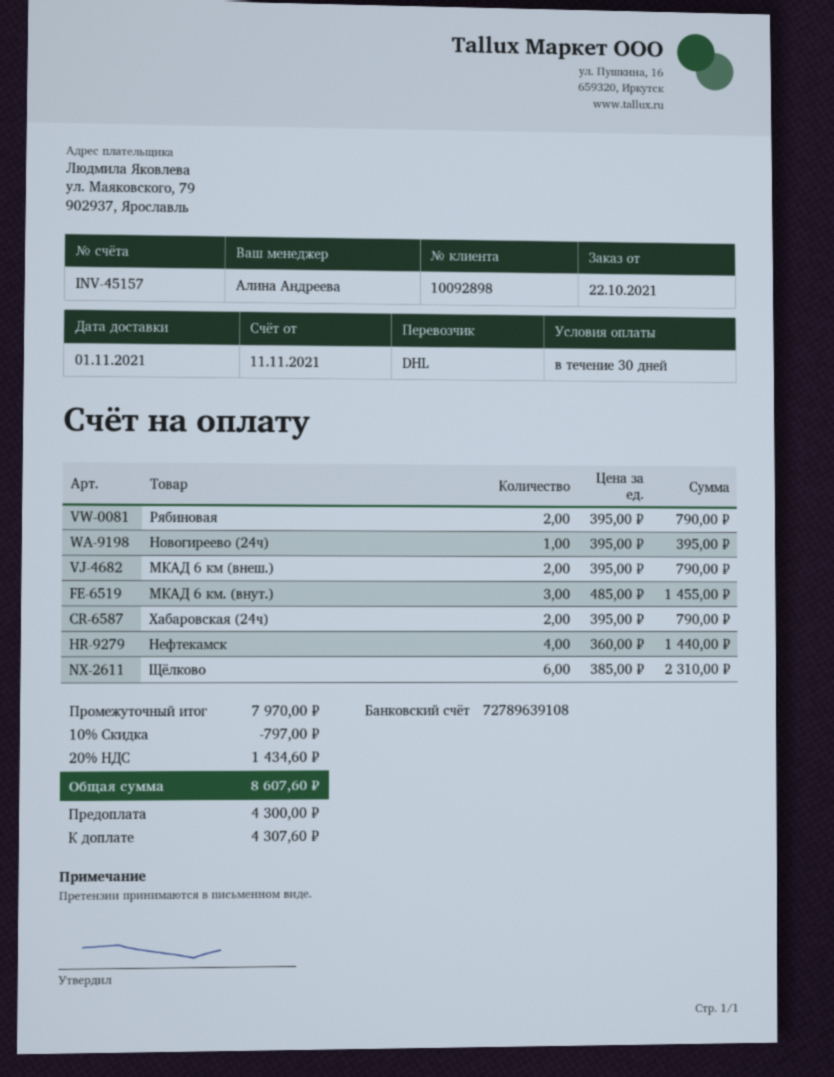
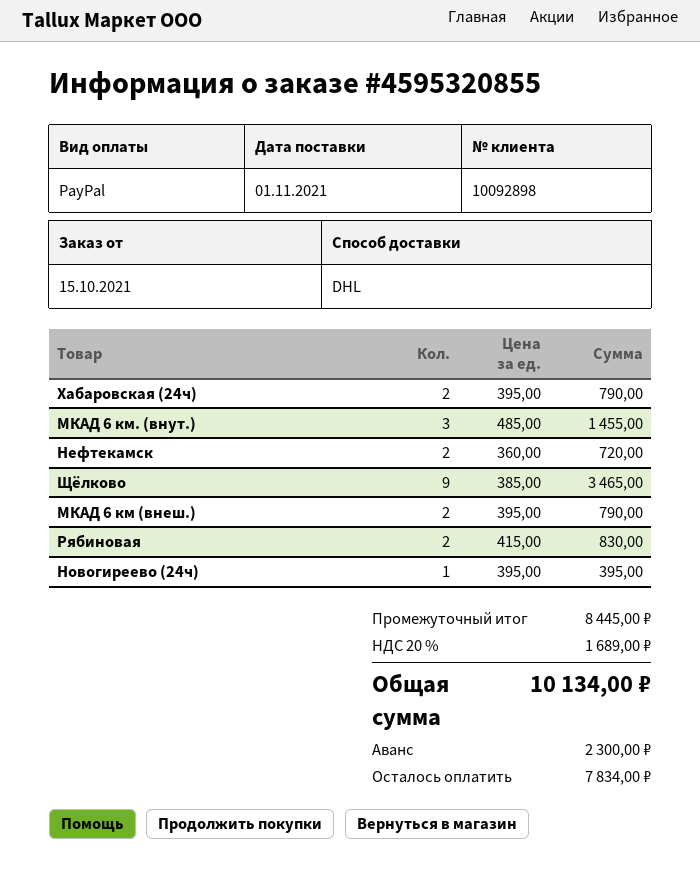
order date: 2021-10-22 -> 2021-10-15
Рябиновая: 2 x 395.00 = 790.00 -> 2 x 415.00 = 830.00
Нефтекамск: 4 x 360.00 = 1440.00 -> 2 x 360.00 = 720.00
Щёлково: 6 x 385.00 = 2310.00 -> 9 x 385.00 = 3465.00
subtotal: 7970.00 -> 8445.00
discount: 10% = 797.00 -> none
tax: 20% = 1434.60 -> 20% = 1689.00
total: 8607.60 -> 10134.00
deposit: 4300.00 -> 2300.00
balance: 4307.60 -> 7834.00

